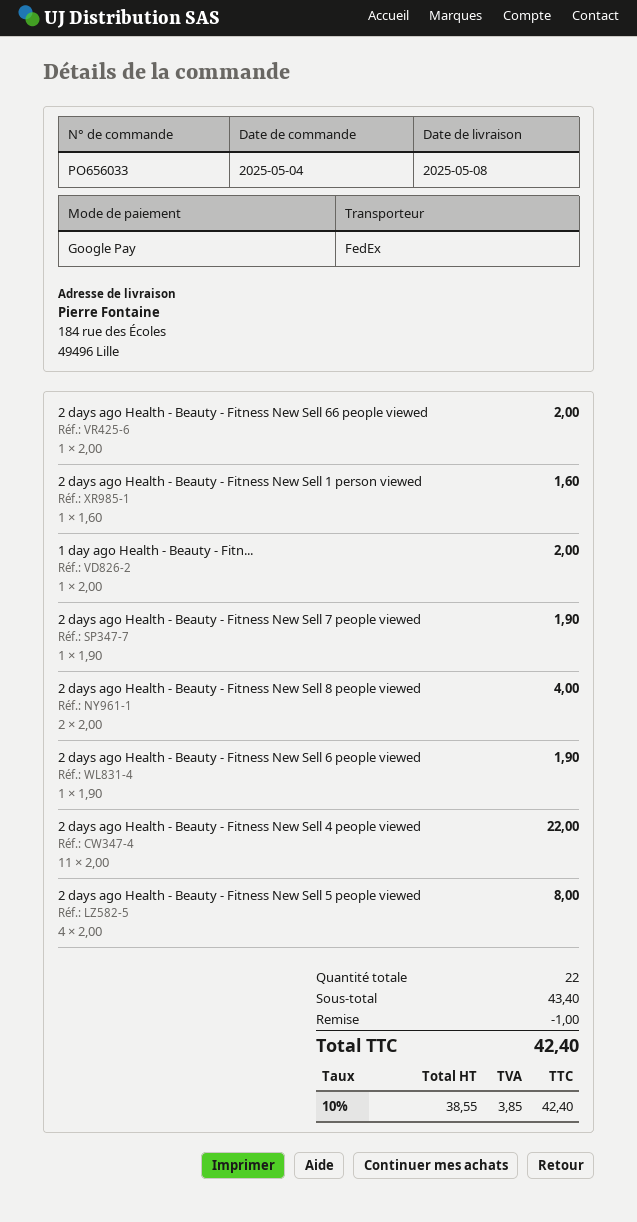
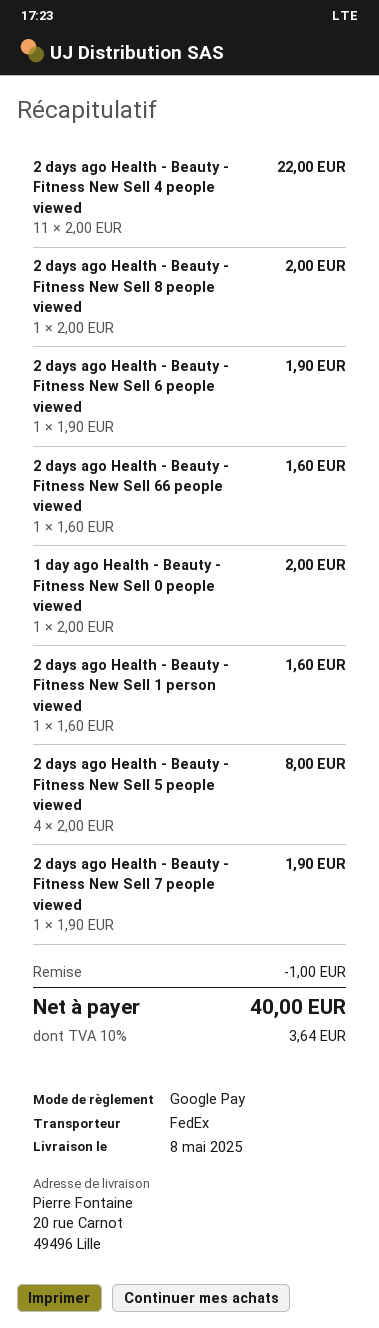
ship to: 184 rue des Écoles, 49496 Lille -> 20 rue Carnot, 49496 Lille
2 days ago Health - Beauty - Fitness New Sell 66 people viewed: 1 x 2.00 = 2.00 -> 1 x 1.60 = 1.60
2 days ago Health - Beauty - Fitness New Sell 8 people viewed: 2 x 2.00 = 4.00 -> 1 x 2.00 = 2.00
tax: 10% = 3.85 -> 10% = 3.64
total: 42.40 -> 40.00

